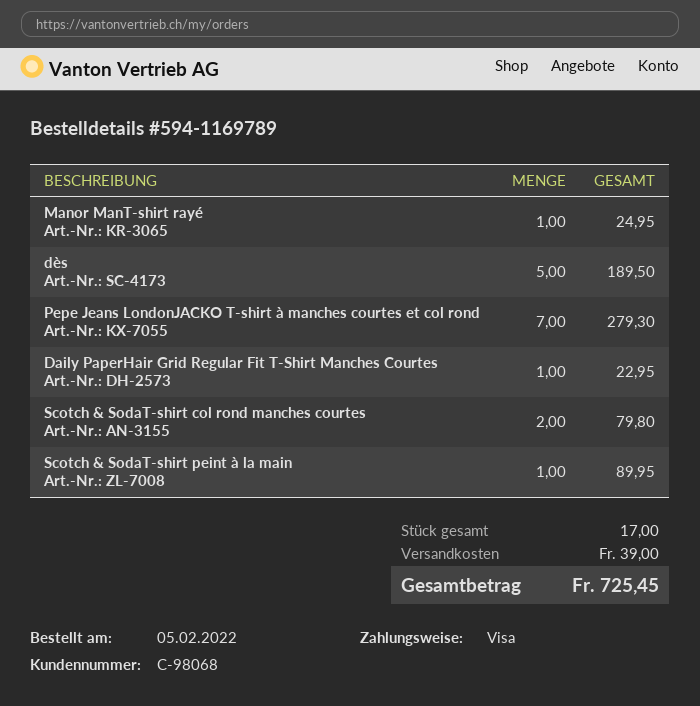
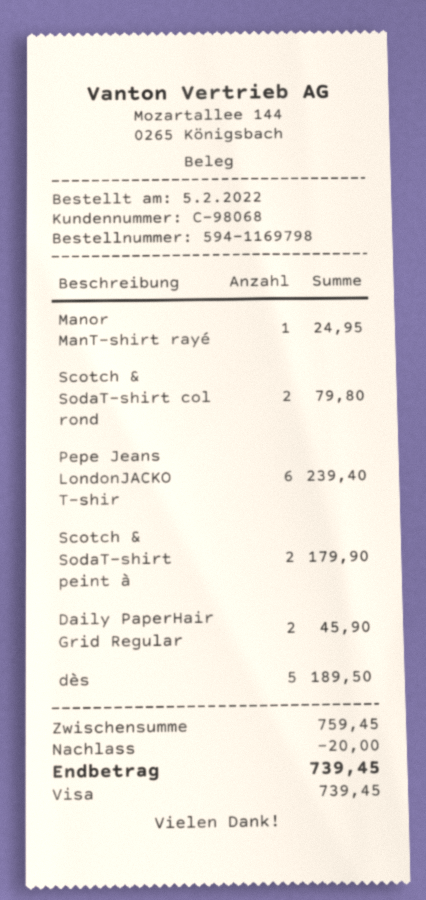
order number: 594-1169789 -> 594-1169798
Pepe Jeans LondonJACKO T-shirt à manches courtes et col rond: 7 for 279.30 -> 6 for 239.40
Daily PaperHair Grid Regular Fit T-Shirt Manches Courtes: 1 for 22.95 -> 2 for 45.90
Scotch & SodaT-shirt peint à la main: 1 for 89.95 -> 2 for 179.90
discount: none -> 20.00
shipping: 39.00 -> none
total: 725.45 -> 739.45

